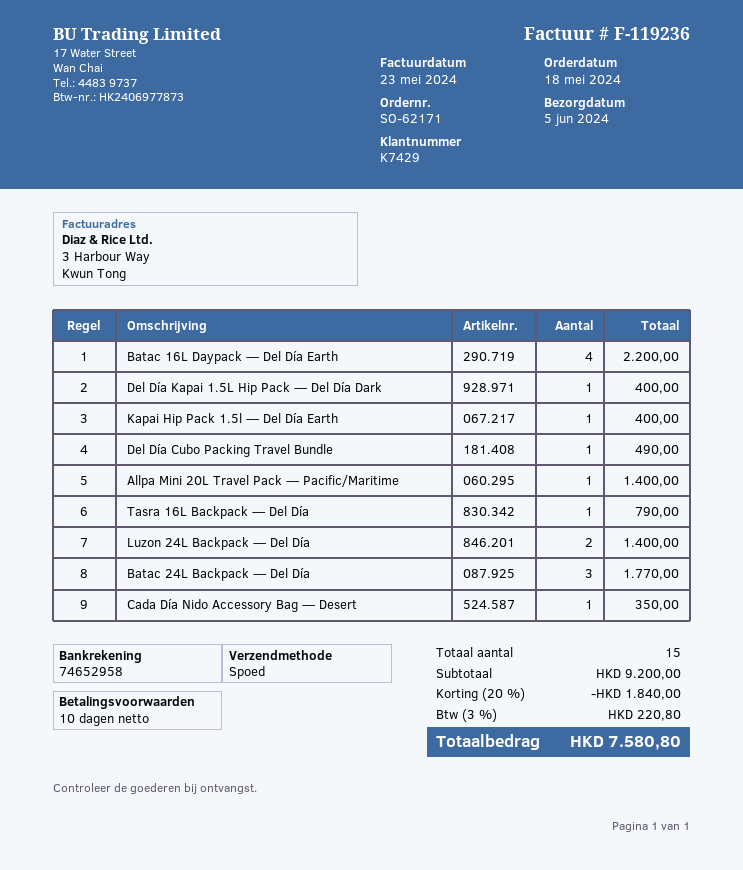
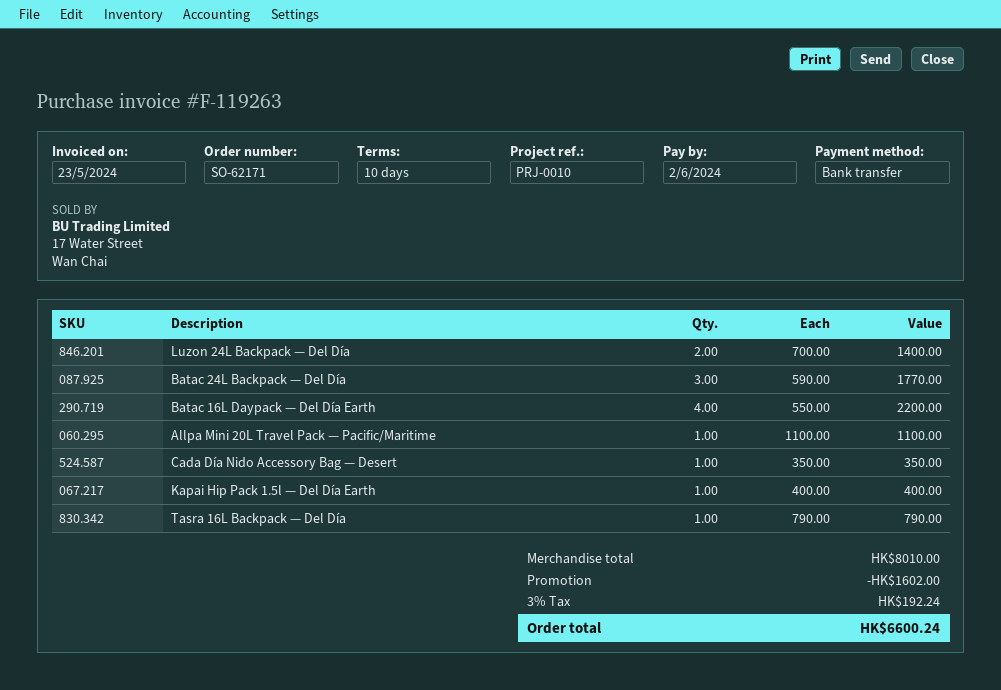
invoice number: F-119236 -> F-119263
Del Día Kapai 1.5L Hip Pack — Del Día Dark: 1 for 400.00 -> none
Del Día Cubo Packing Travel Bundle: 1 for 490.00 -> none
Allpa Mini 20L Travel Pack — Pacific/Maritime: 1 for 1400.00 -> 1 for 1100.00
subtotal: 9200.00 -> 8010.00
discount: 1840.00 -> 1602.00
tax: 3% = 220.80 -> 3% = 192.24
total: 7580.80 -> 6600.24

